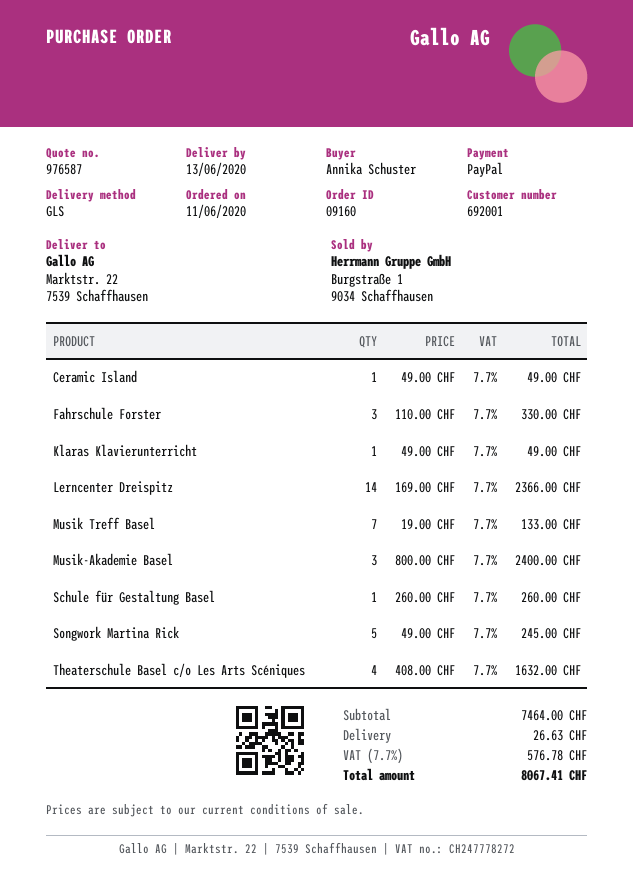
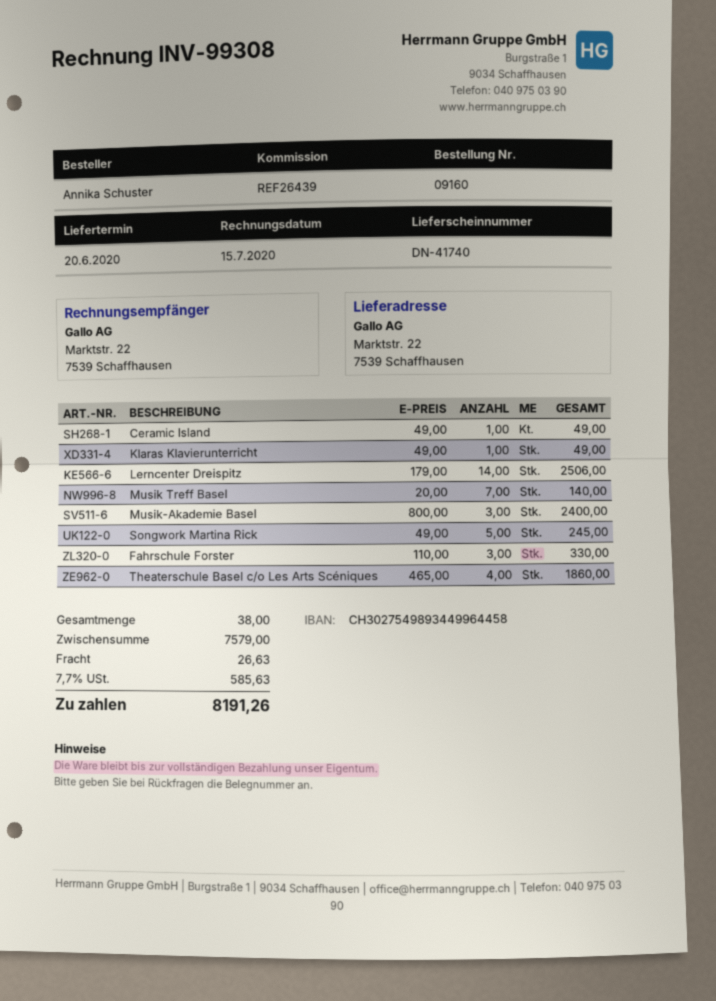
delivery date: 2020-06-13 -> 2020-06-20
Lerncenter Dreispitz: 14 x 169.00 = 2366.00 -> 14 x 179.00 = 2506.00
Musik Treff Basel: 7 x 19.00 = 133.00 -> 7 x 20.00 = 140.00
Schule für Gestaltung Basel: 1 x 260.00 = 260.00 -> none
Theaterschule Basel c/o Les Arts Scéniques: 4 x 408.00 = 1632.00 -> 4 x 465.00 = 1860.00
subtotal: 7464.00 -> 7579.00
tax: 7.7% = 576.78 -> 7.7% = 585.63
total: 8067.41 -> 8191.26

